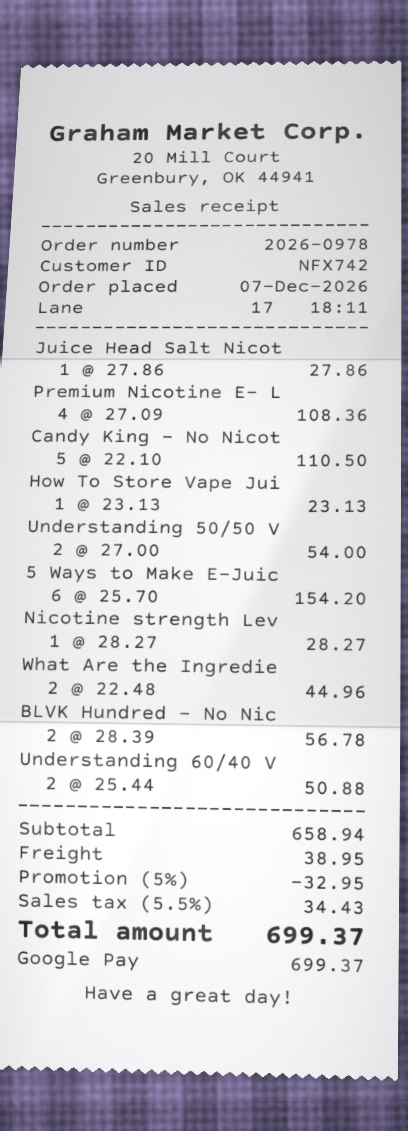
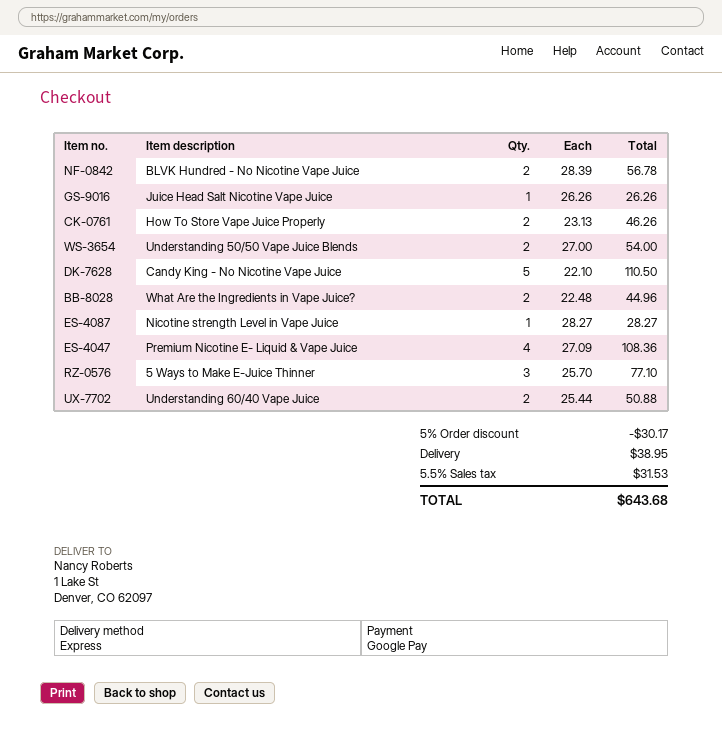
Juice Head Salt Nicot: 1 x 27.86 = 27.86 -> 1 x 26.26 = 26.26
How To Store Vape Jui: 1 x 23.13 = 23.13 -> 2 x 23.13 = 46.26
5 Ways to Make E-Juic: 6 x 25.70 = 154.20 -> 3 x 25.70 = 77.10
discount: 5% = 32.95 -> 5% = 30.17
tax: 5.5% = 34.43 -> 5.5% = 31.53
total: 699.37 -> 643.68

